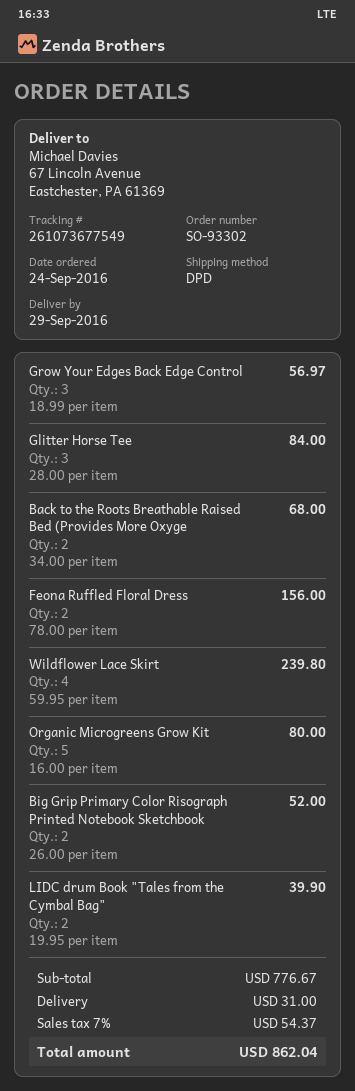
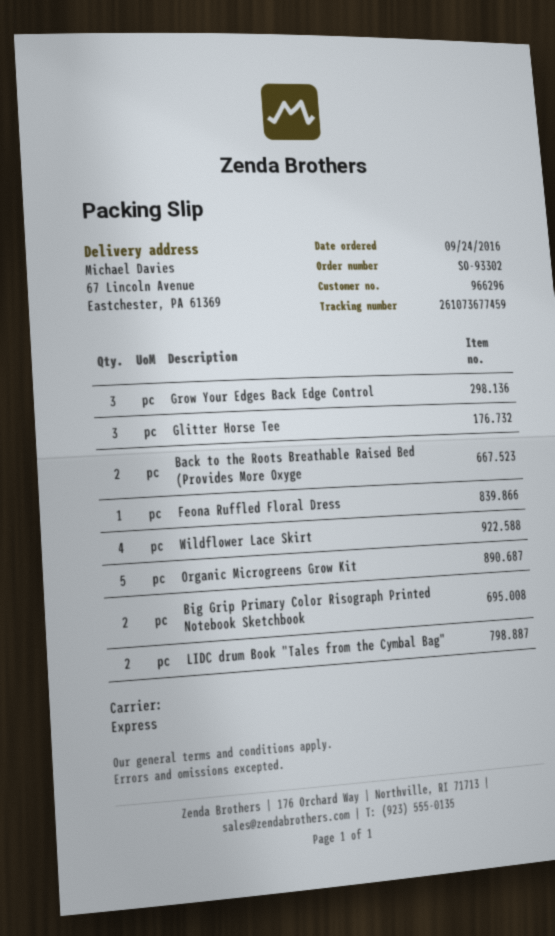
shipping method: DPD -> express
tracking number: 261073677549 -> 261073677459
Feona Ruffled Floral Dress: 2 -> 1

